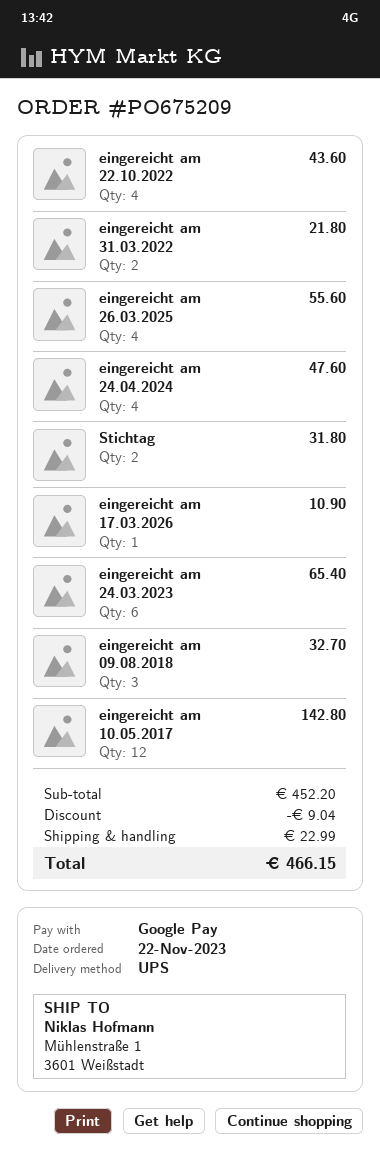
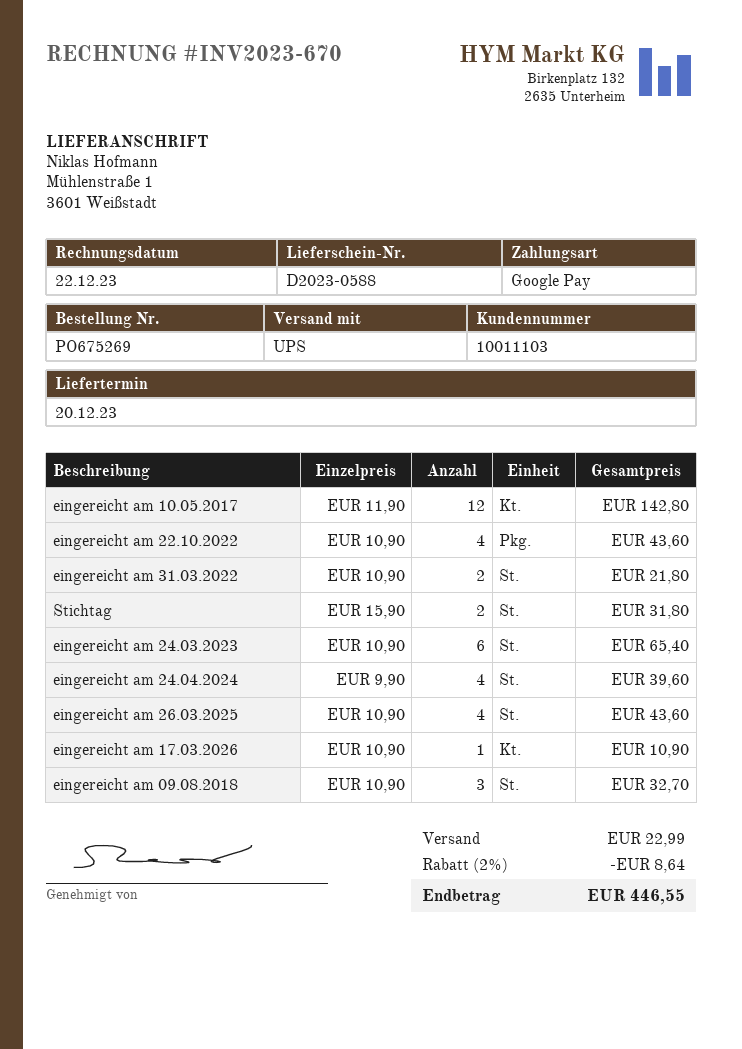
order number: PO675209 -> PO675269
eingereicht am 26.03.2025: 4 for 55.60 -> 4 for 43.60
eingereicht am 24.04.2024: 4 for 47.60 -> 4 for 39.60
discount: 9.04 -> 8.64
total: 466.15 -> 446.55

